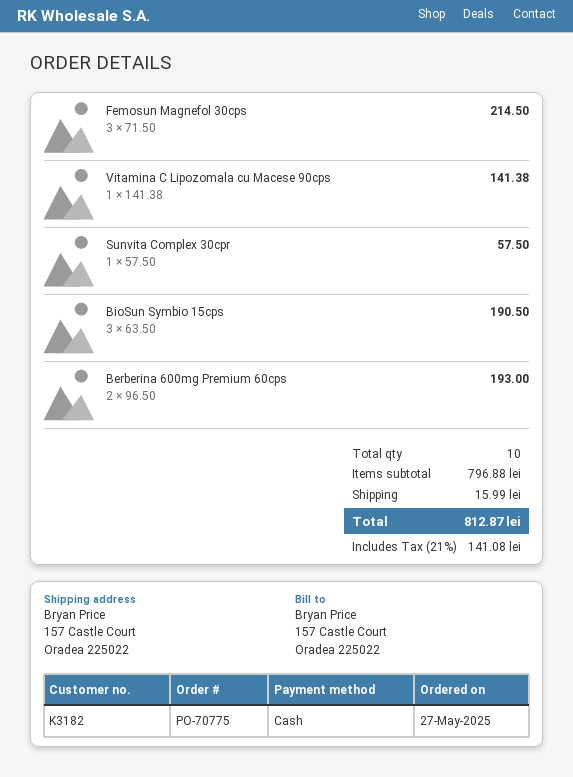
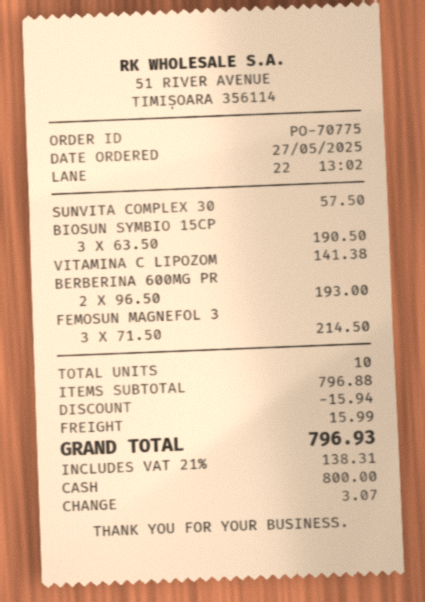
discount: none -> 15.94
tax: 21% = 141.08 -> 21% = 138.31
total: 812.87 -> 796.93

